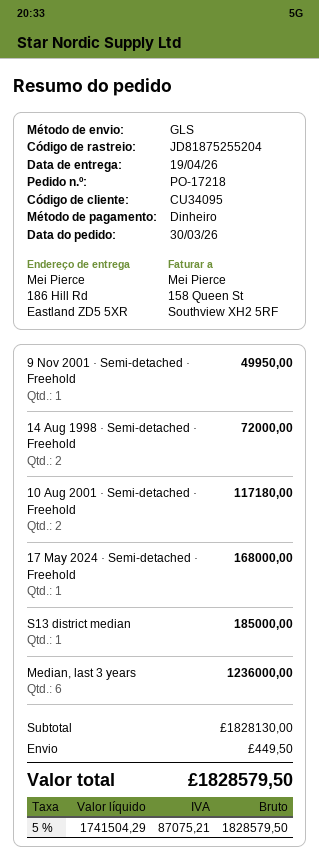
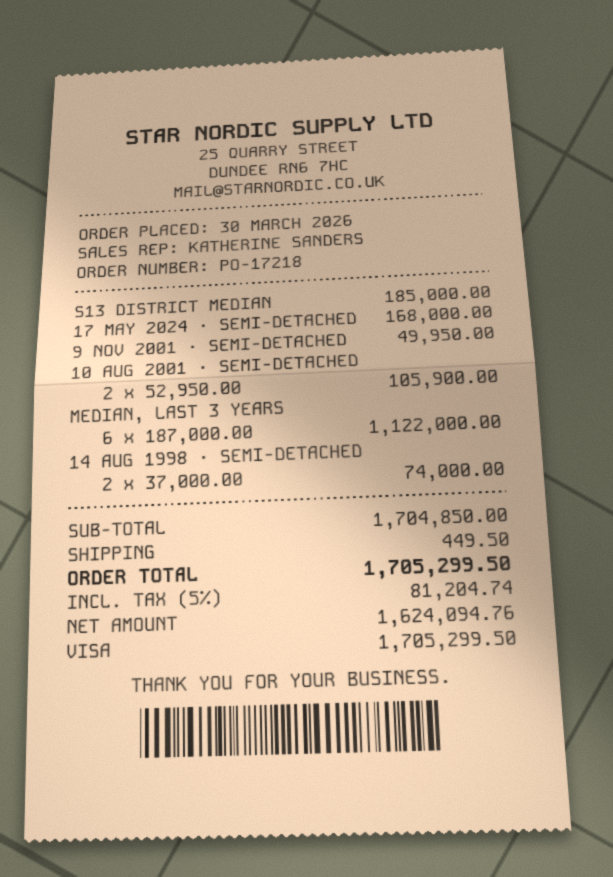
payment method: cash -> Visa
14 Aug 1998 · Semi-detached · Freehold: 2 for 72000.00 -> 2 for 74000.00
10 Aug 2001 · Semi-detached · Freehold: 2 for 117180.00 -> 2 for 105900.00
Median, last 3 years: 6 for 1236000.00 -> 6 for 1122000.00
subtotal: 1828130.00 -> 1704850.00
net: 1741504.29 -> 1624094.76
tax: 5% = 87075.21 -> 5% = 81204.74
total: 1828579.50 -> 1705299.50

